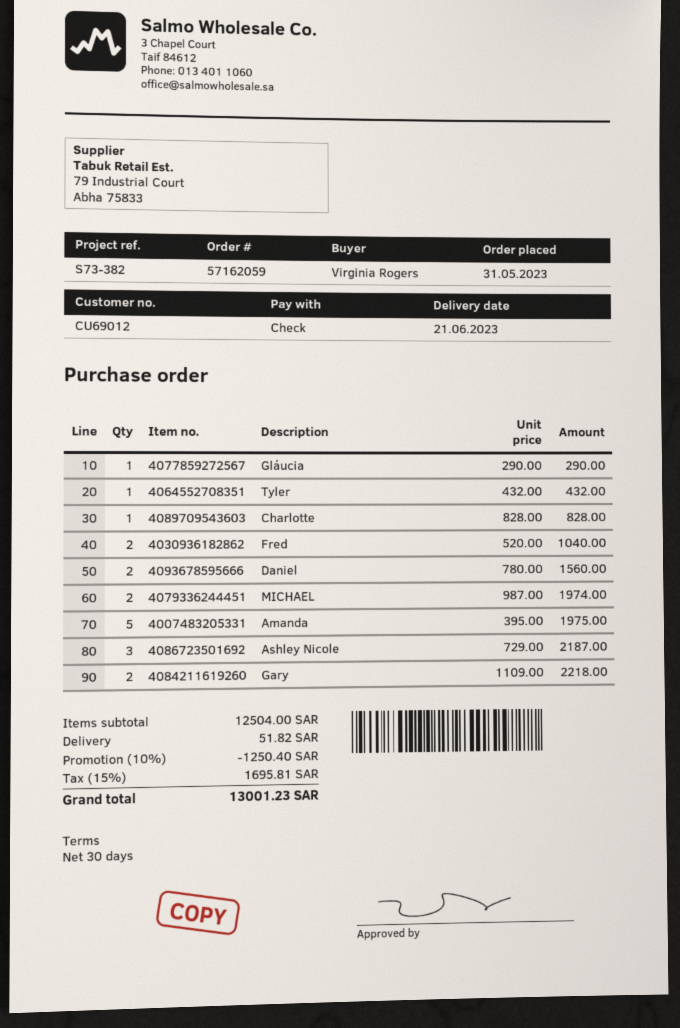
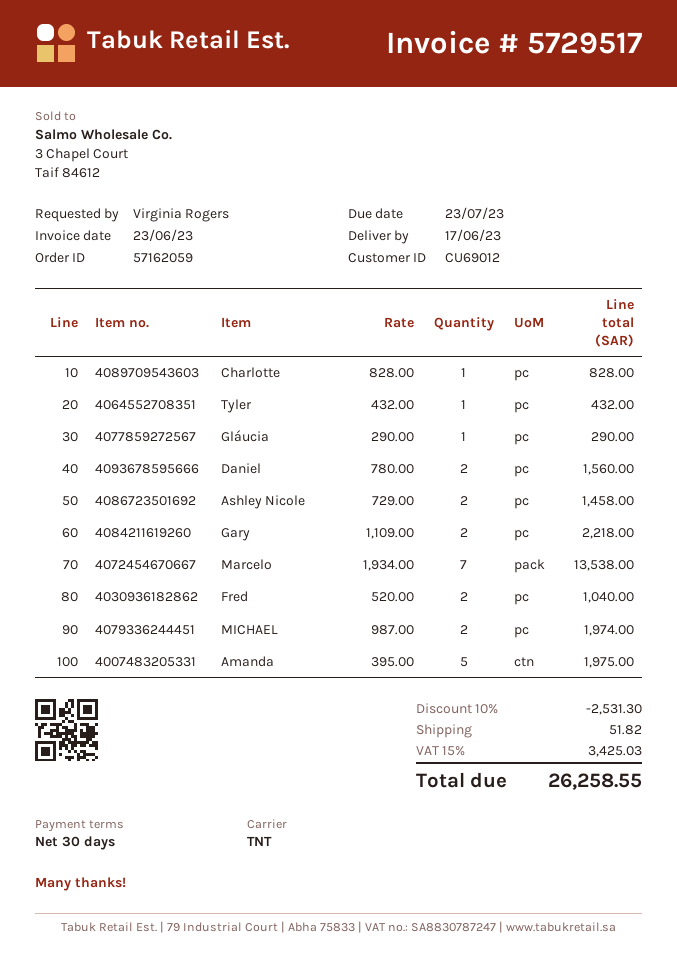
delivery date: 2023-06-21 -> 2023-06-17
Ashley Nicole: 3 x 729.00 = 2187.00 -> 2 x 729.00 = 1458.00
Marcelo: none -> 7 x 1934.00 = 13538.00
discount: 10% = 1250.40 -> 10% = 2531.30
tax: 15% = 1695.81 -> 15% = 3425.03
total: 13001.23 -> 26258.55

